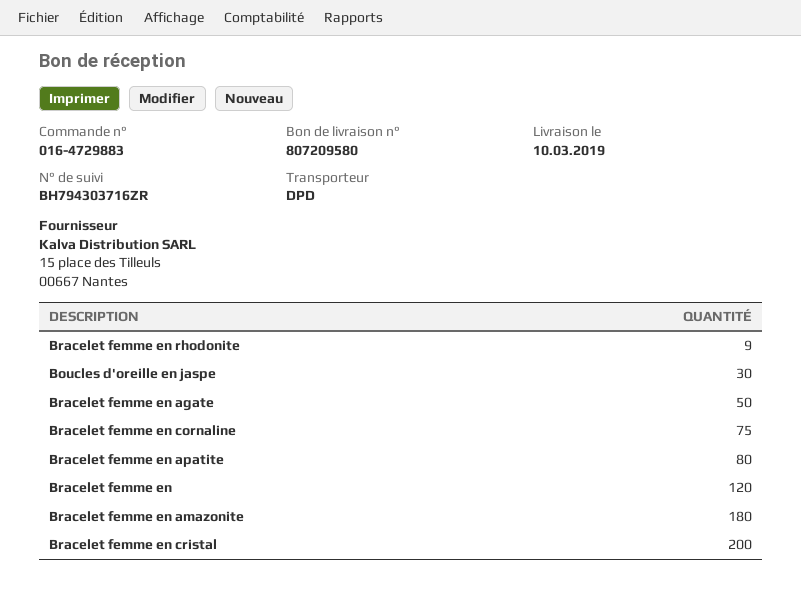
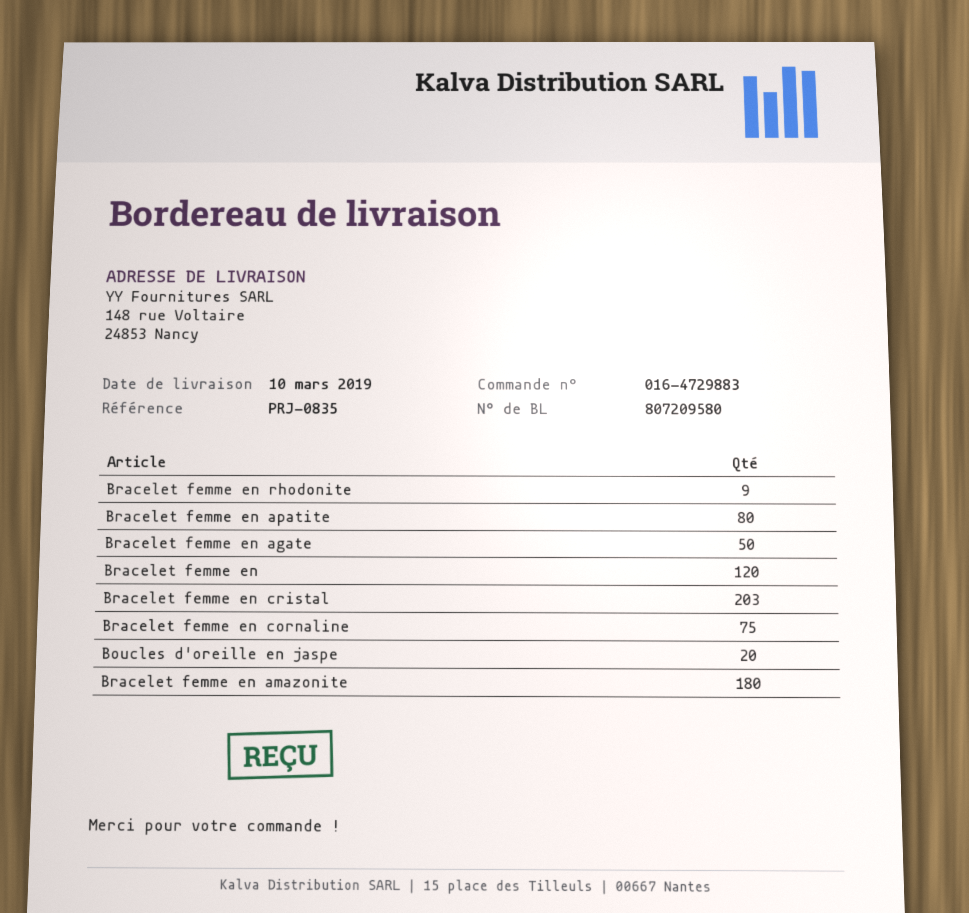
Boucles d'oreille en jaspe: 30 -> 20
Bracelet femme en cristal: 200 -> 203

